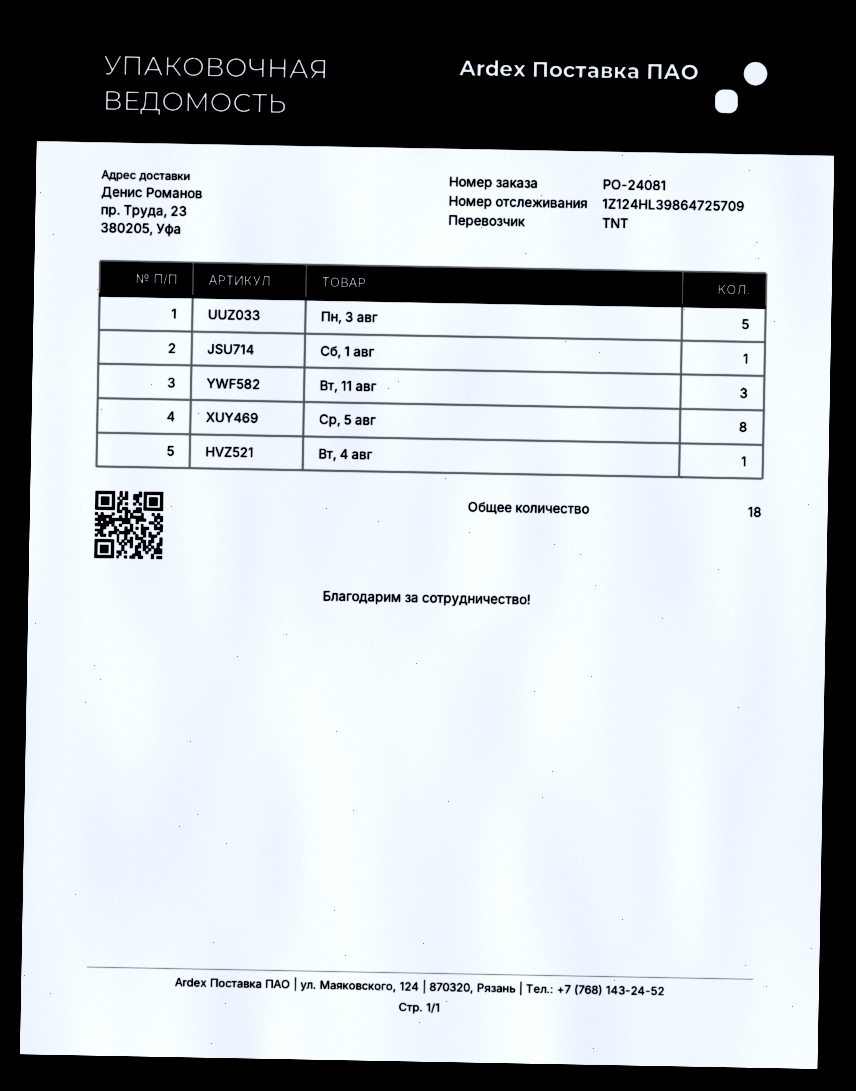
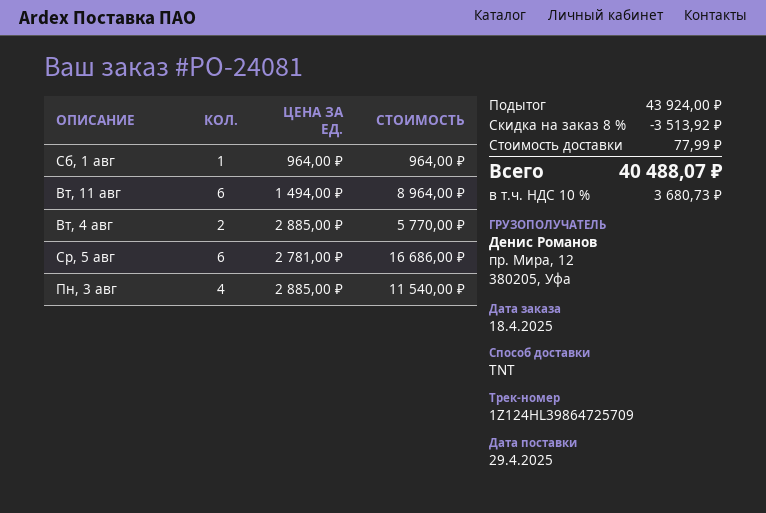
ship to: пр. Труда, 23, 380205, Уфа -> пр. Мира, 12, 380205, Уфа
Пн, 3 авг: 5 -> 4
Вт, 11 авг: 3 -> 6
Ср, 5 авг: 8 -> 6
Вт, 4 авг: 1 -> 2

